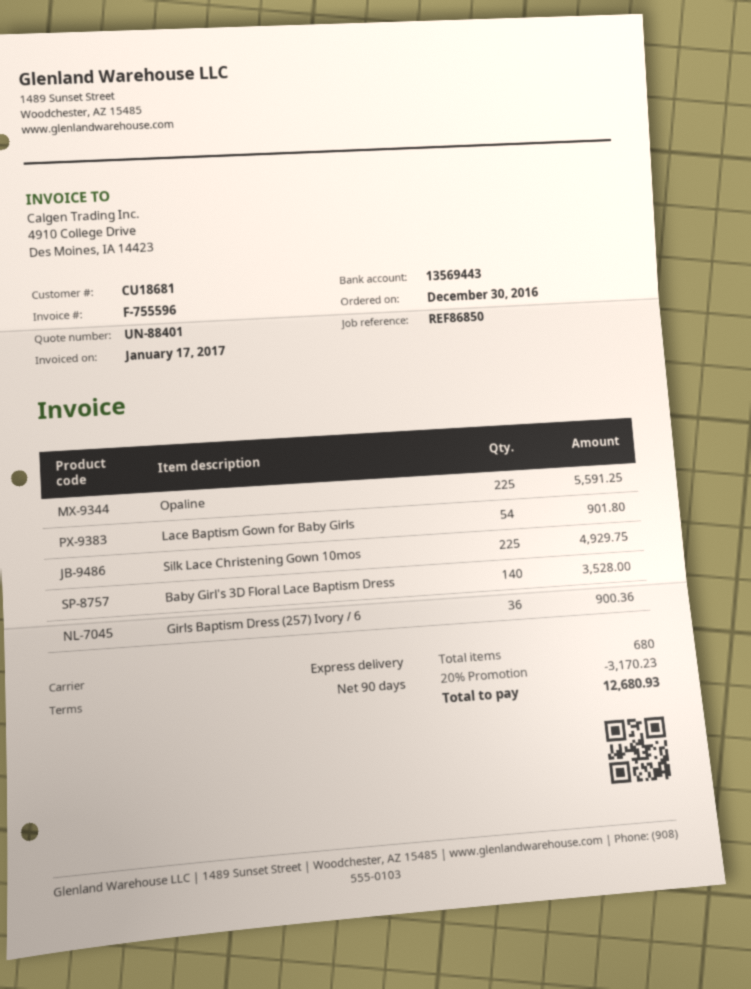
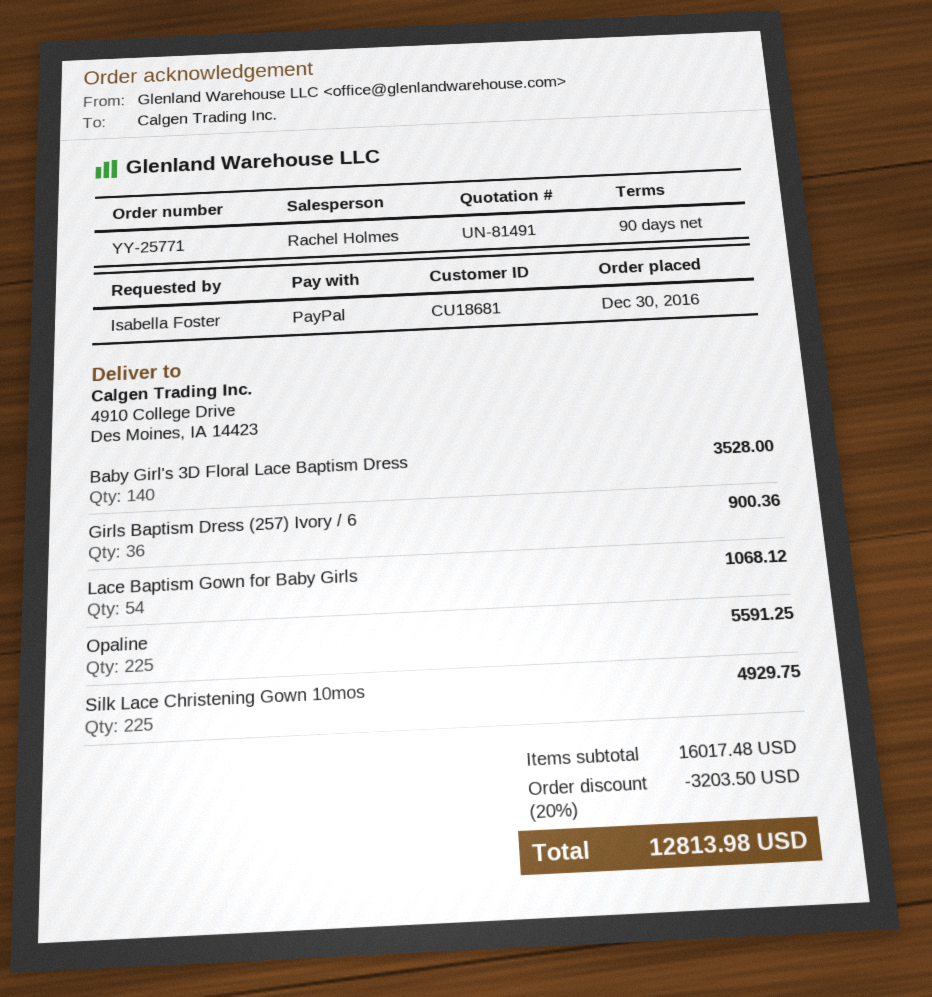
quote number: UN-88401 -> UN-81491
Lace Baptism Gown for Baby Girls: 54 for 901.80 -> 54 for 1068.12
discount: 20% = 3170.23 -> 20% = 3203.50
total: 12680.93 -> 12813.98

